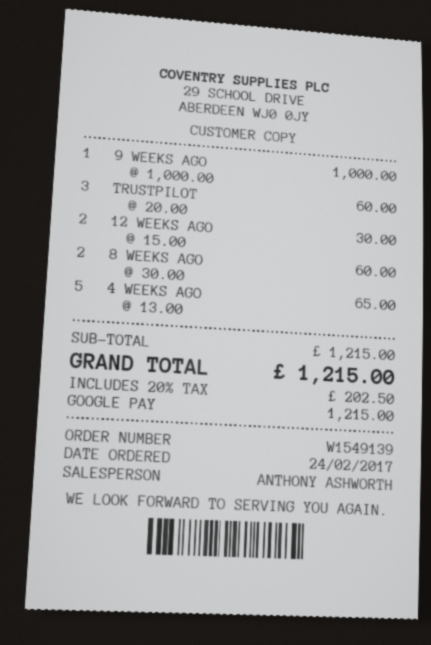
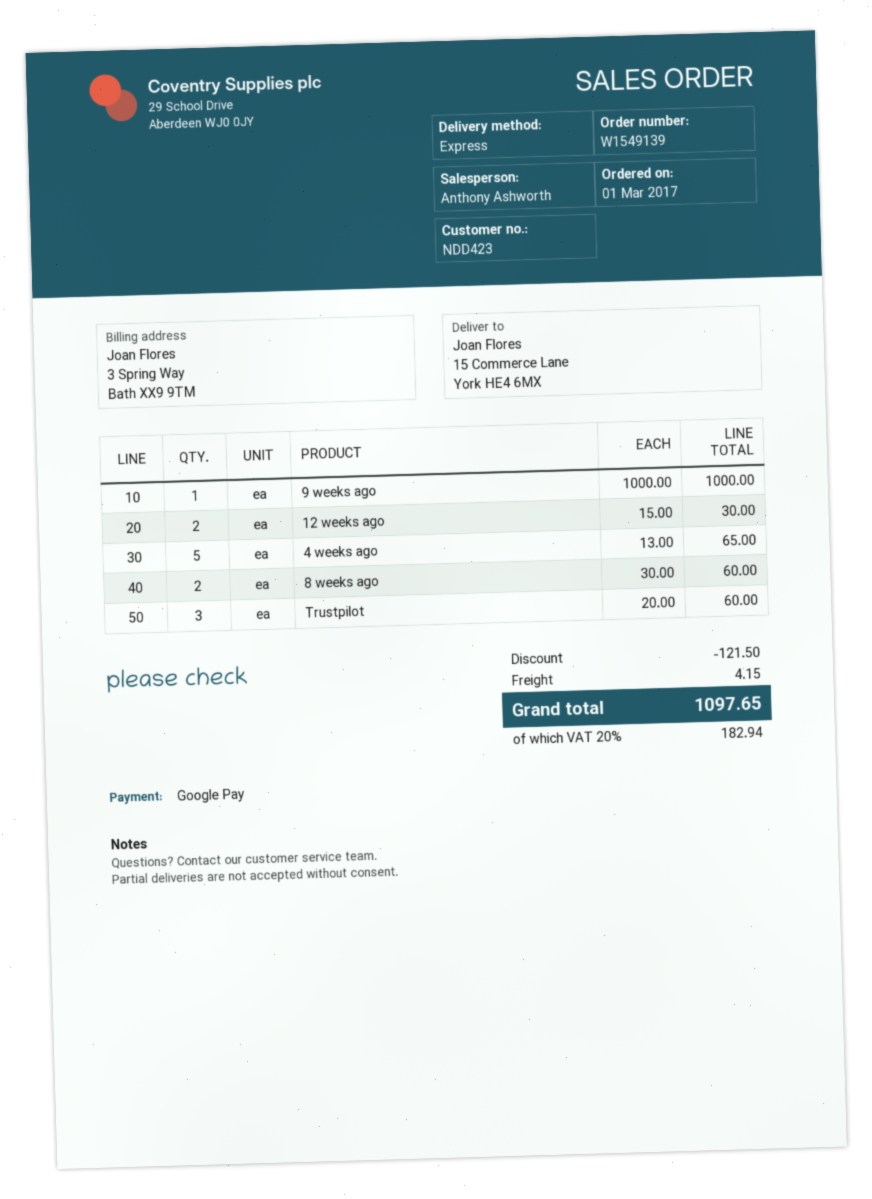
order date: 2017-02-24 -> 2017-03-01
discount: none -> 121.50
shipping: none -> 4.15
tax: 20% = 202.50 -> 20% = 182.94
total: 1215.00 -> 1097.65

